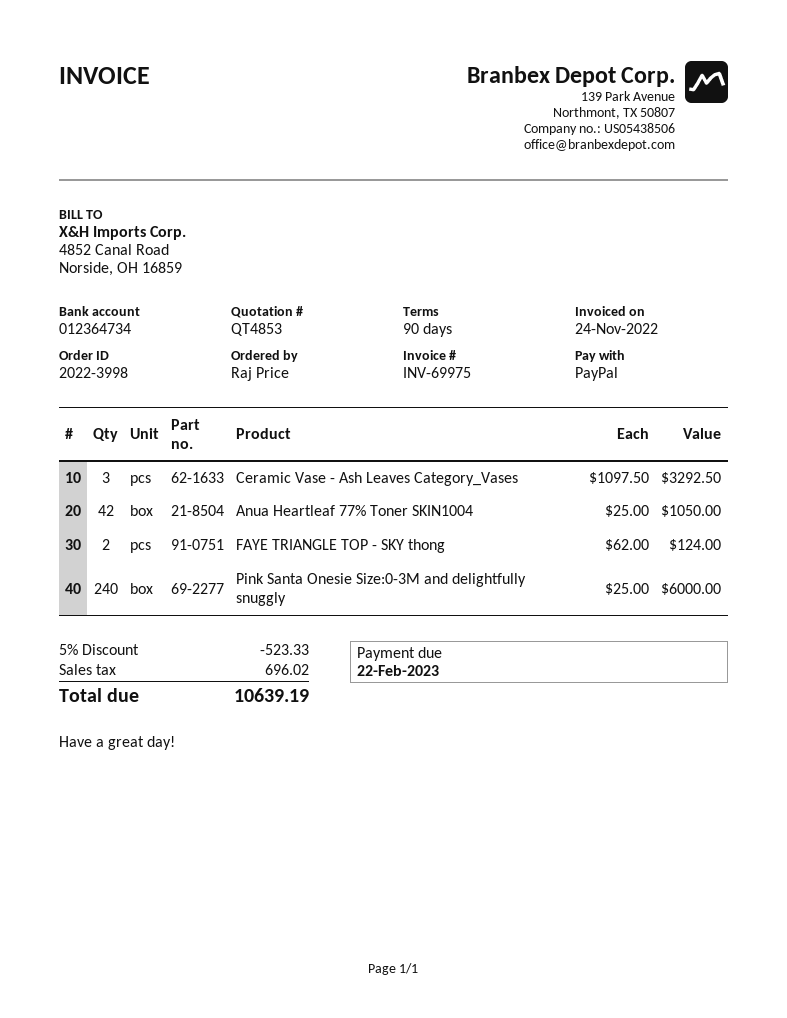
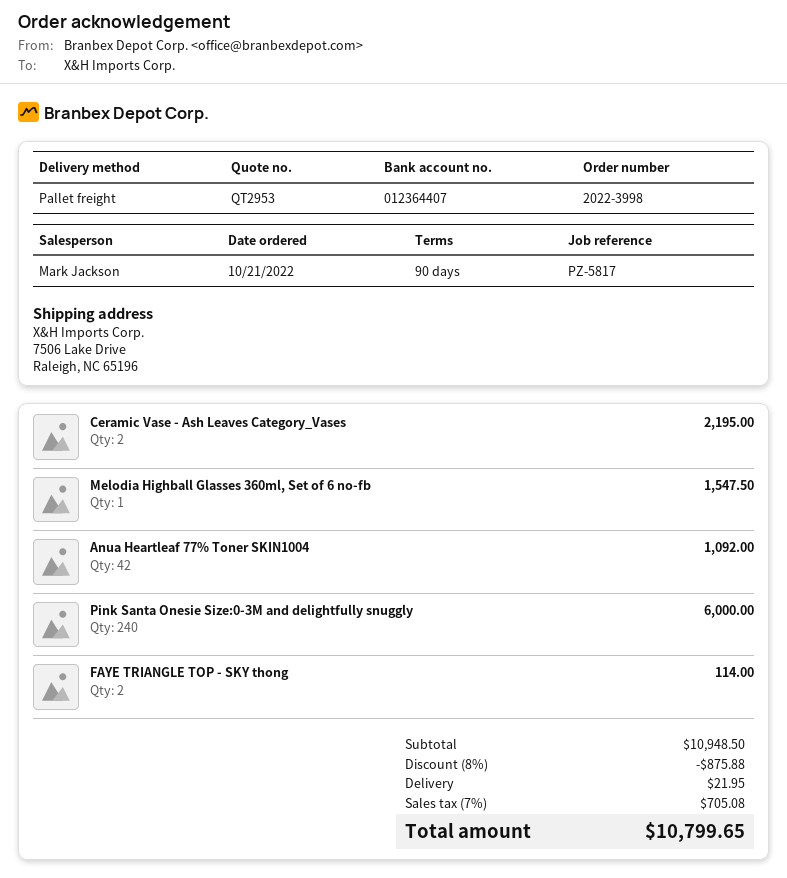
quote number: QT4853 -> QT2953
bank account: 012364734 -> 012364407
Ceramic Vase - Ash Leaves Category_Vases: 3 for 3292.50 -> 2 for 2195.00
Anua Heartleaf 77% Toner SKIN1004: 42 for 1050.00 -> 42 for 1092.00
FAYE TRIANGLE TOP - SKY thong: 2 for 124.00 -> 2 for 114.00
Melodia Highball Glasses 360ml, Set of 6 no-fb: none -> 1 for 1547.50
discount: 5% = 523.33 -> 8% = 875.88
shipping: none -> 21.95
tax: 696.02 -> 705.08
total: 10639.19 -> 10799.65

